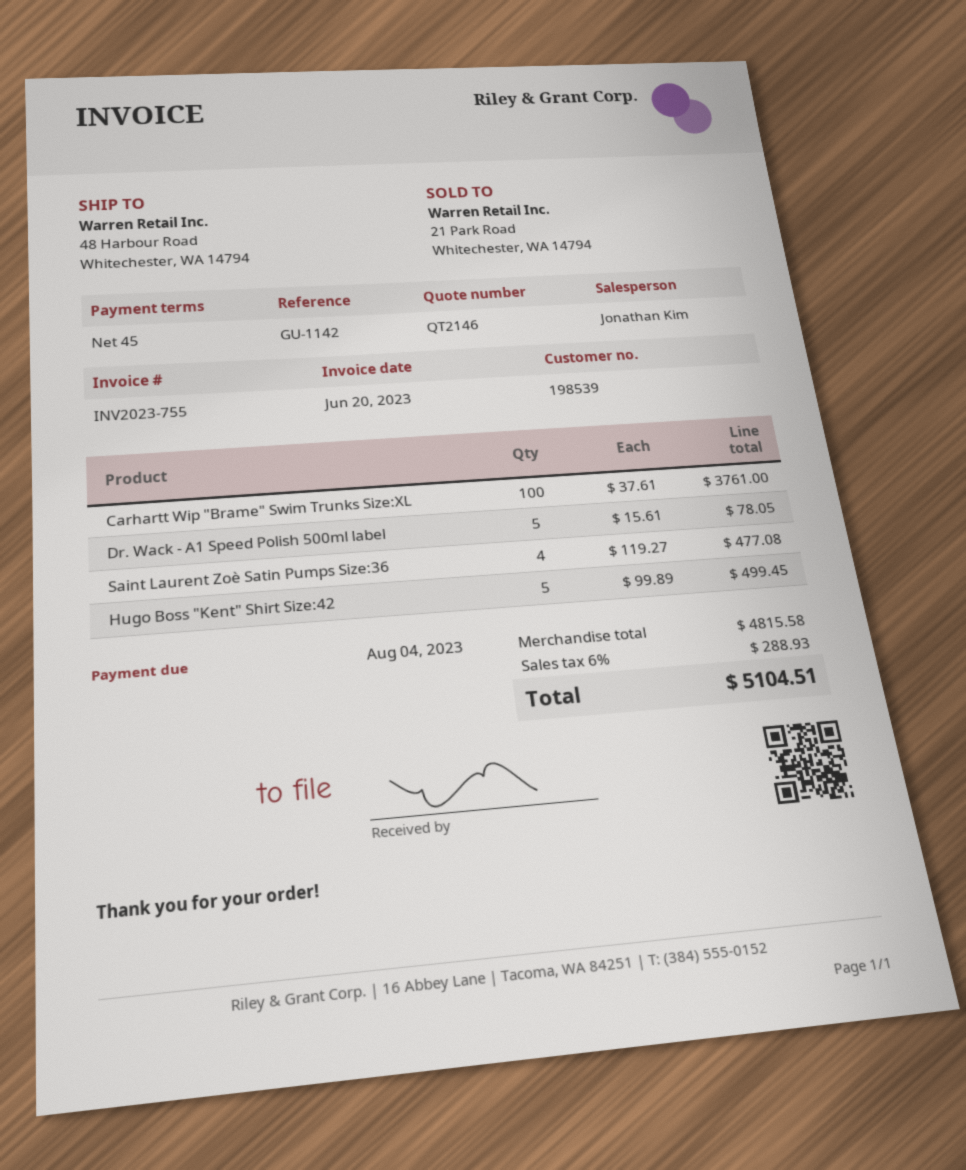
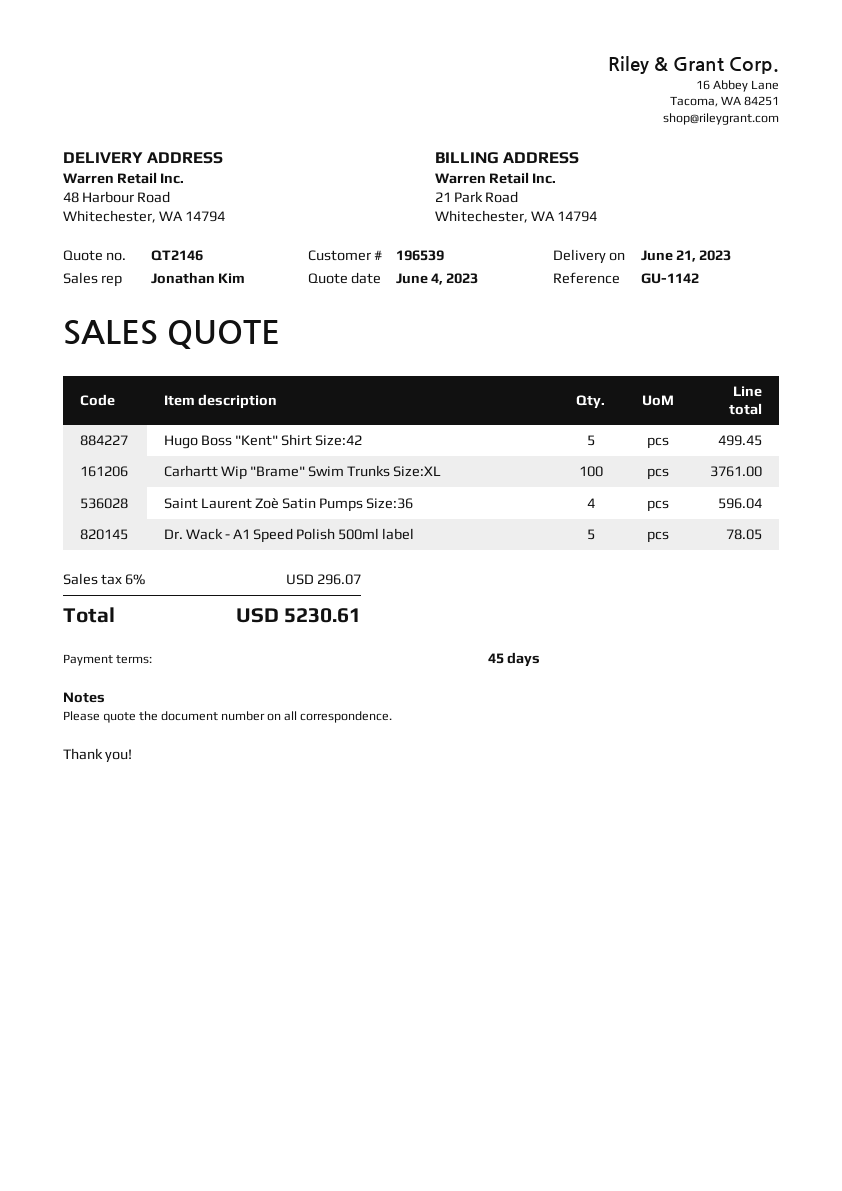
customer number: 198539 -> 196539
Saint Laurent Zoè Satin Pumps Size:36: 4 for 477.08 -> 4 for 596.04
tax: 6% = 288.93 -> 6% = 296.07
total: 5104.51 -> 5230.61

